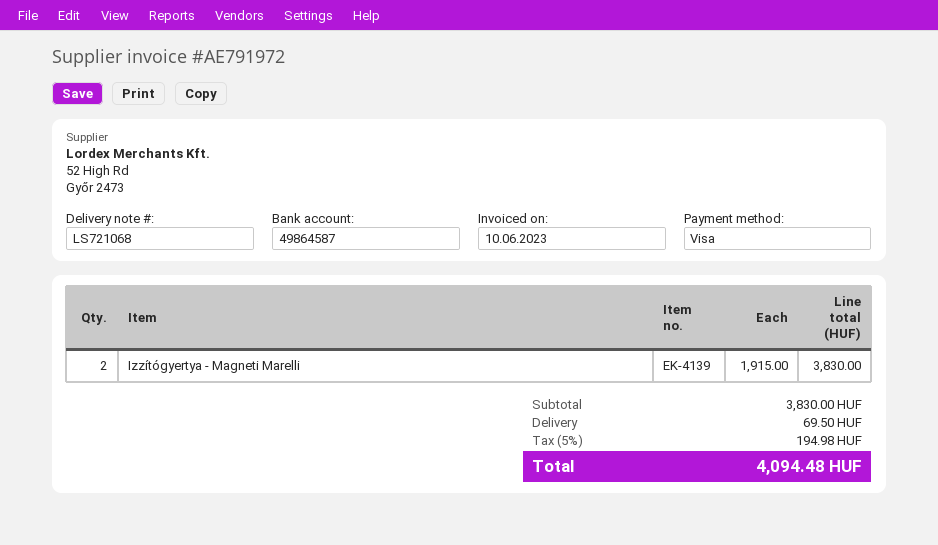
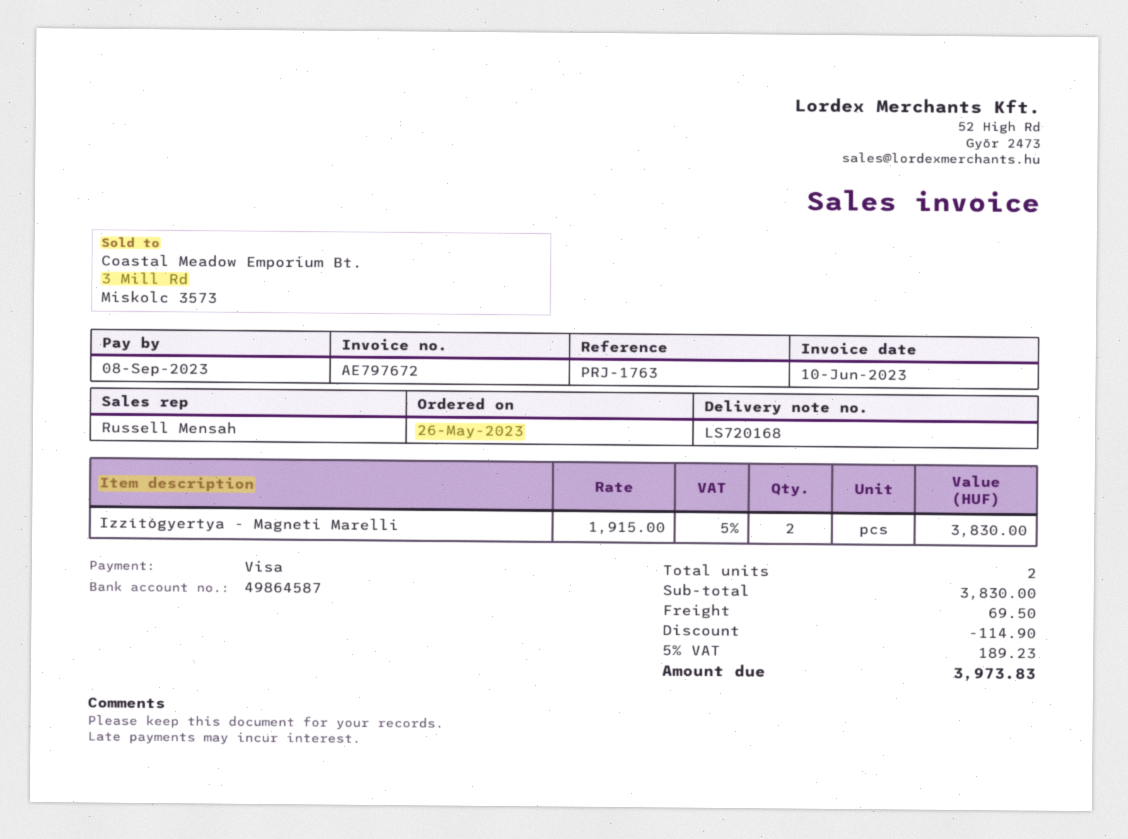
delivery note number: LS721068 -> LS720168
invoice number: AE791972 -> AE797672
discount: none -> 114.90
tax: 5% = 194.98 -> 5% = 189.23
total: 4094.48 -> 3973.83

